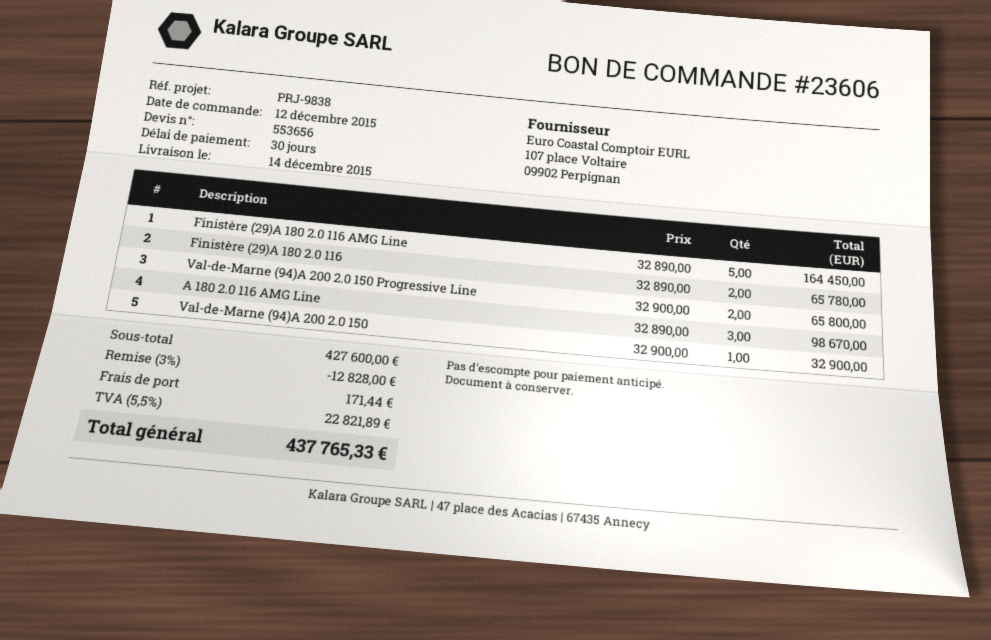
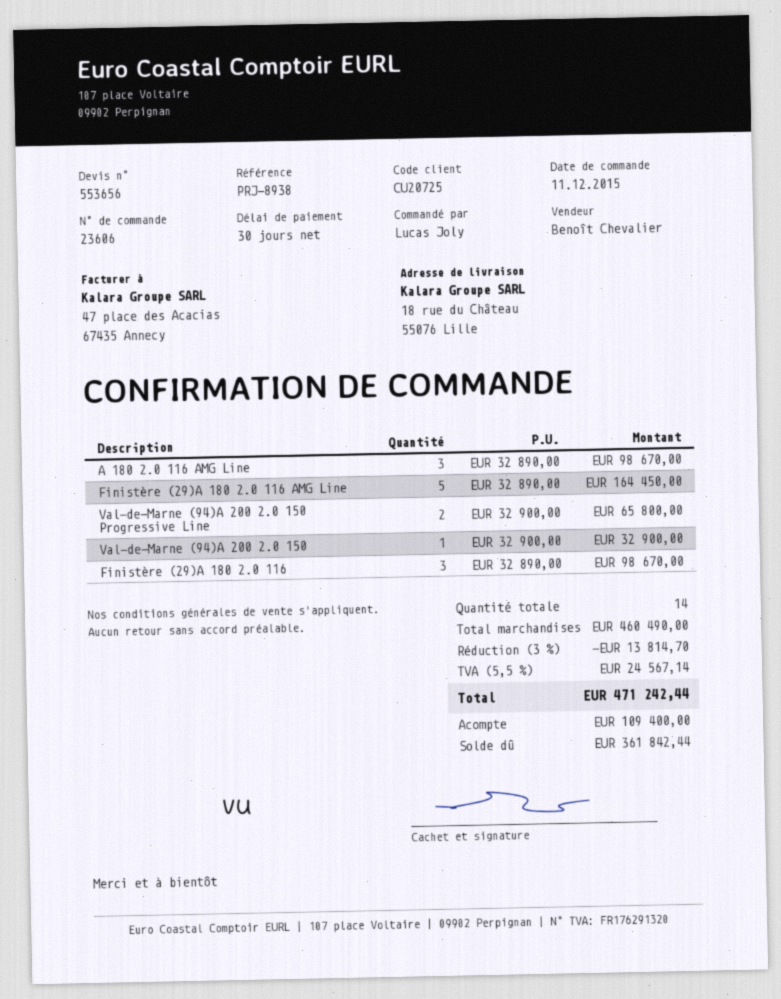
order date: 2015-12-12 -> 2015-12-11
reference: PRJ-9838 -> PRJ-8938
Finistère (29)A 180 2.0 116: 2 x 32890.00 = 65780.00 -> 3 x 32890.00 = 98670.00
subtotal: 427600.00 -> 460490.00
discount: 3% = 12828.00 -> 3% = 13814.70
shipping: 171.44 -> none
tax: 5.5% = 22821.89 -> 5.5% = 24567.14
total: 437765.33 -> 471242.44

